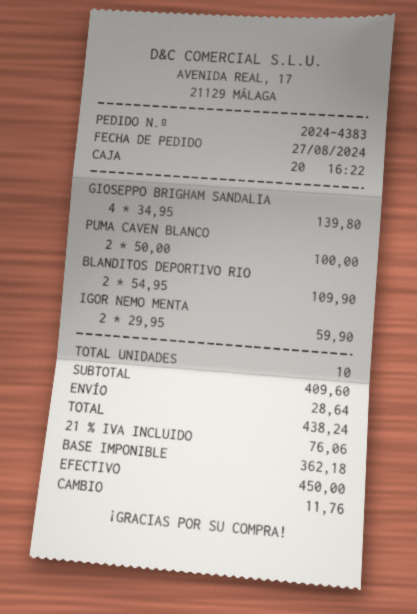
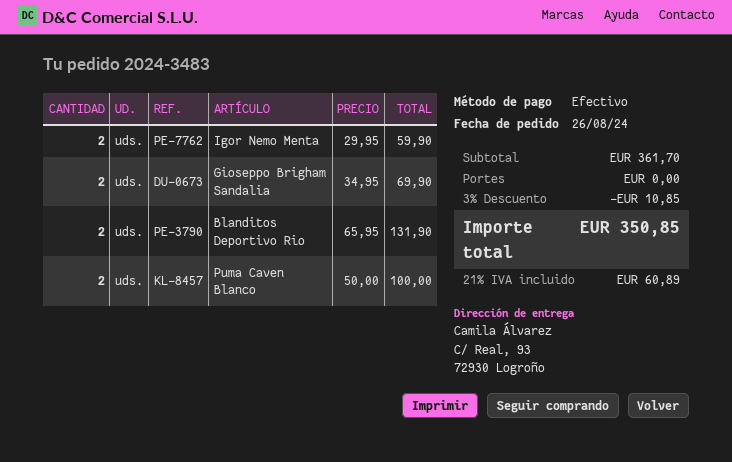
order number: 2024-4383 -> 2024-3483
order date: 2024-08-27 -> 2024-08-26
GIOSEPPO BRIGHAM SANDALIA: 4 x 34.95 = 139.80 -> 2 x 34.95 = 69.90
BLANDITOS DEPORTIVO RIO: 2 x 54.95 = 109.90 -> 2 x 65.95 = 131.90
subtotal: 409.60 -> 361.70
discount: none -> 3% = 10.85
shipping: 28.64 -> 0.00
tax: 21% = 76.06 -> 21% = 60.89
total: 438.24 -> 350.85

